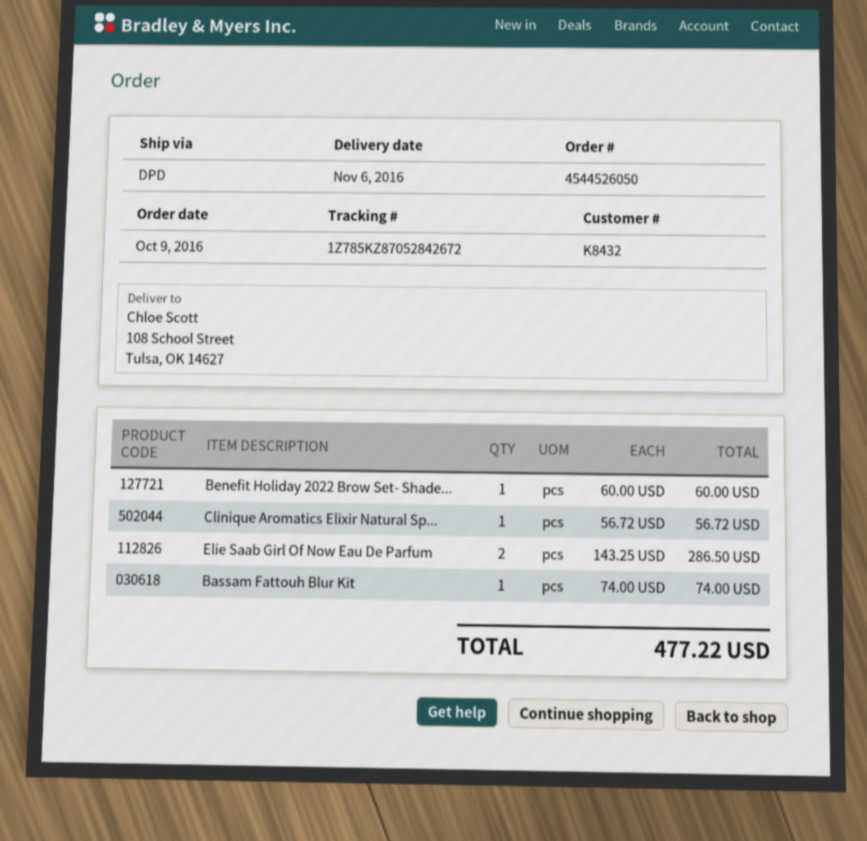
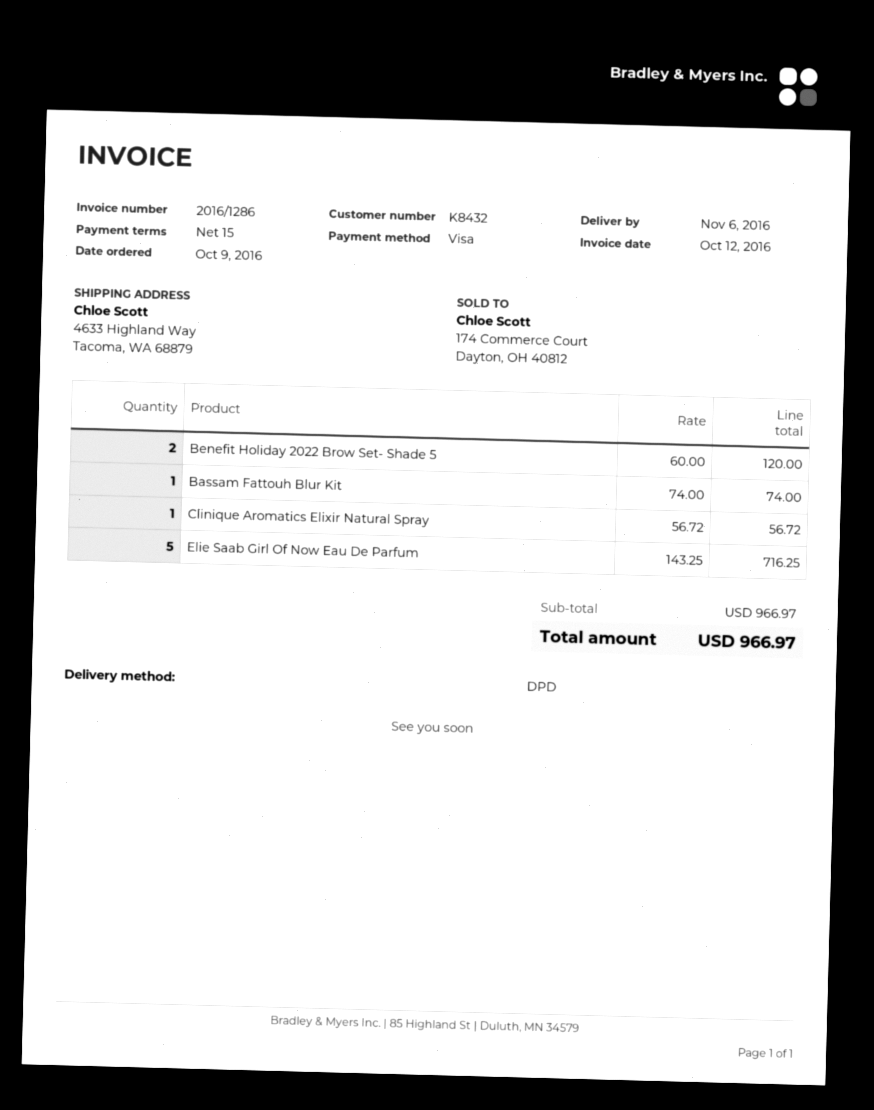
ship to: 108 School Street, Tulsa, OK 14627 -> 4633 Highland Way, Tacoma, WA 68879
Benefit Holiday 2022 Brow Set- Shade...: 1 x 60.00 = 60.00 -> 2 x 60.00 = 120.00
Elie Saab Girl Of Now Eau De Parfum: 2 x 143.25 = 286.50 -> 5 x 143.25 = 716.25
total: 477.22 -> 966.97

